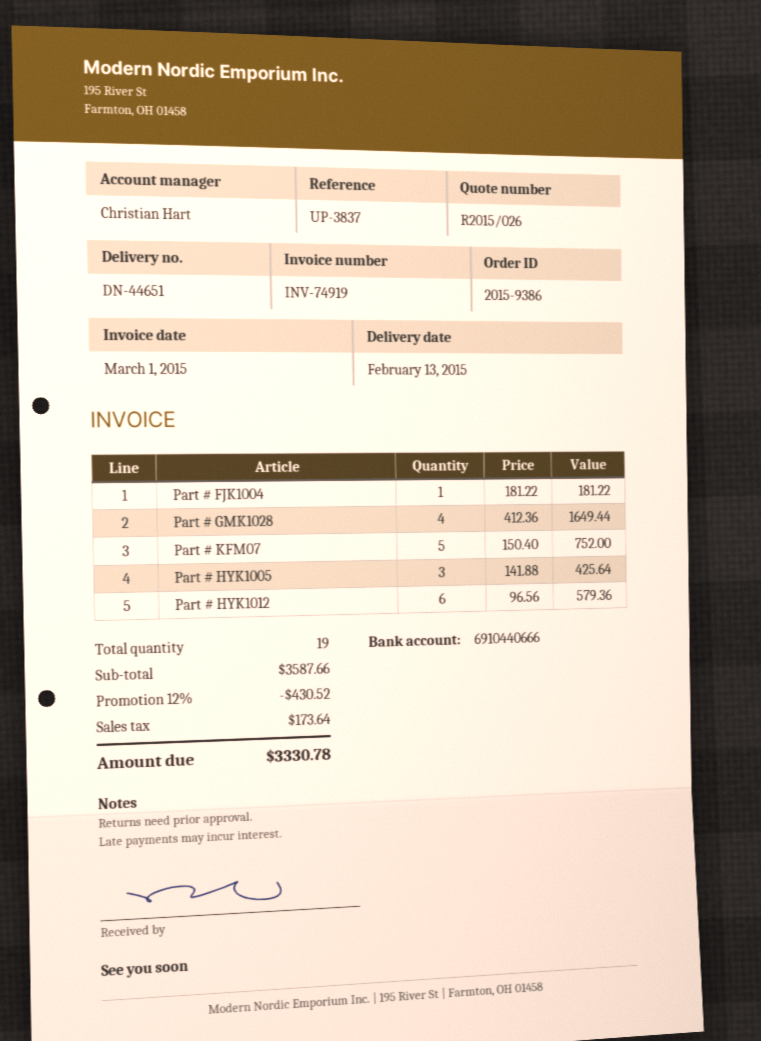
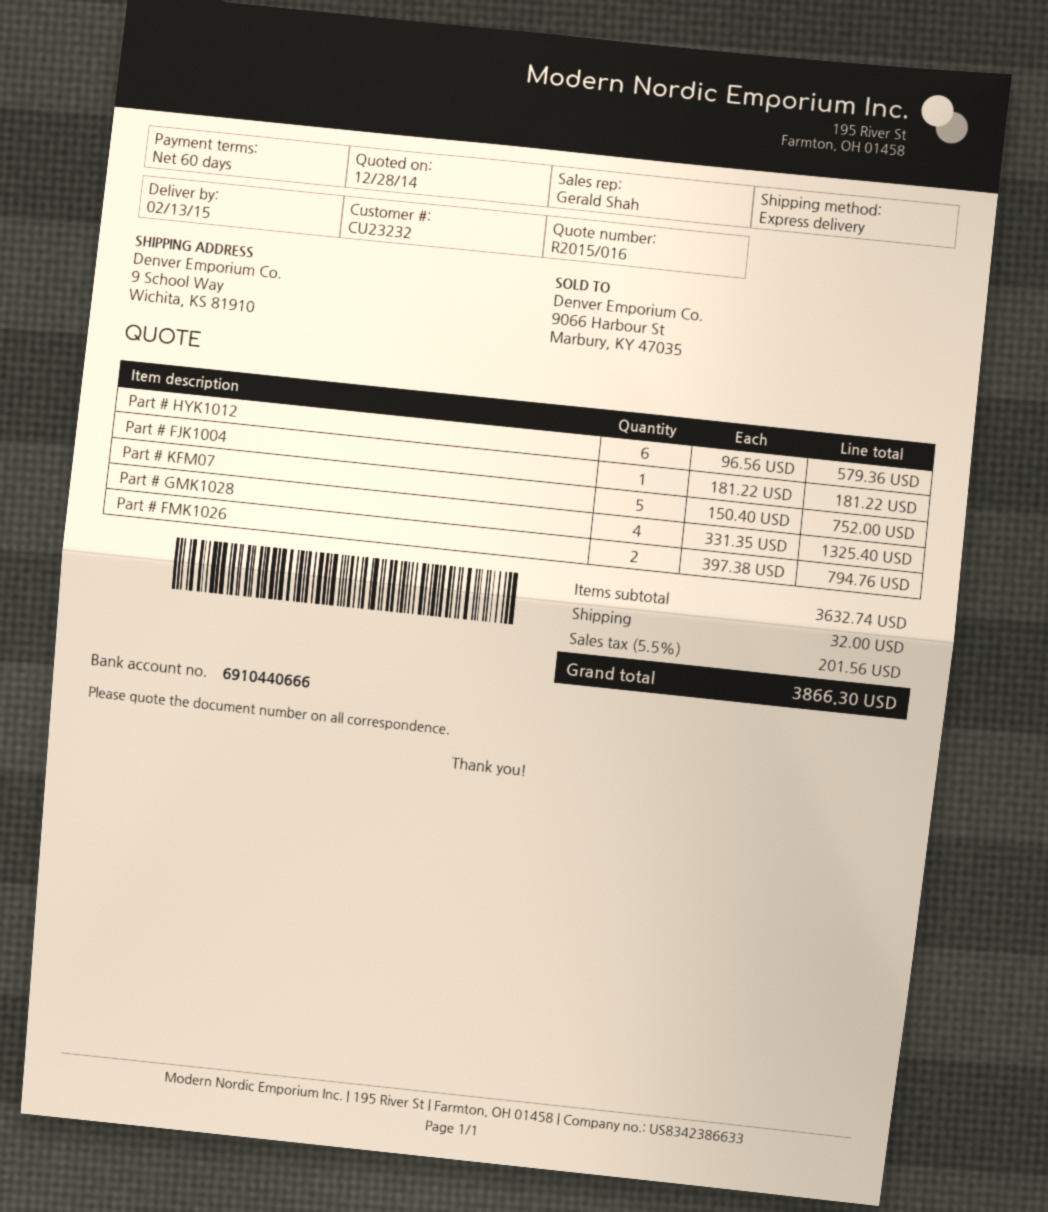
quote number: R2015/026 -> R2015/016
sales rep: Christian Hart -> Gerald Shah
Part # GMK1028: 4 x 412.36 = 1649.44 -> 4 x 331.35 = 1325.40
Part # HYK1005: 3 x 141.88 = 425.64 -> none
Part # FMK1026: none -> 2 x 397.38 = 794.76
subtotal: 3587.66 -> 3632.74
discount: 12% = 430.52 -> none
shipping: none -> 32.00
tax: 173.64 -> 201.56
total: 3330.78 -> 3866.30

